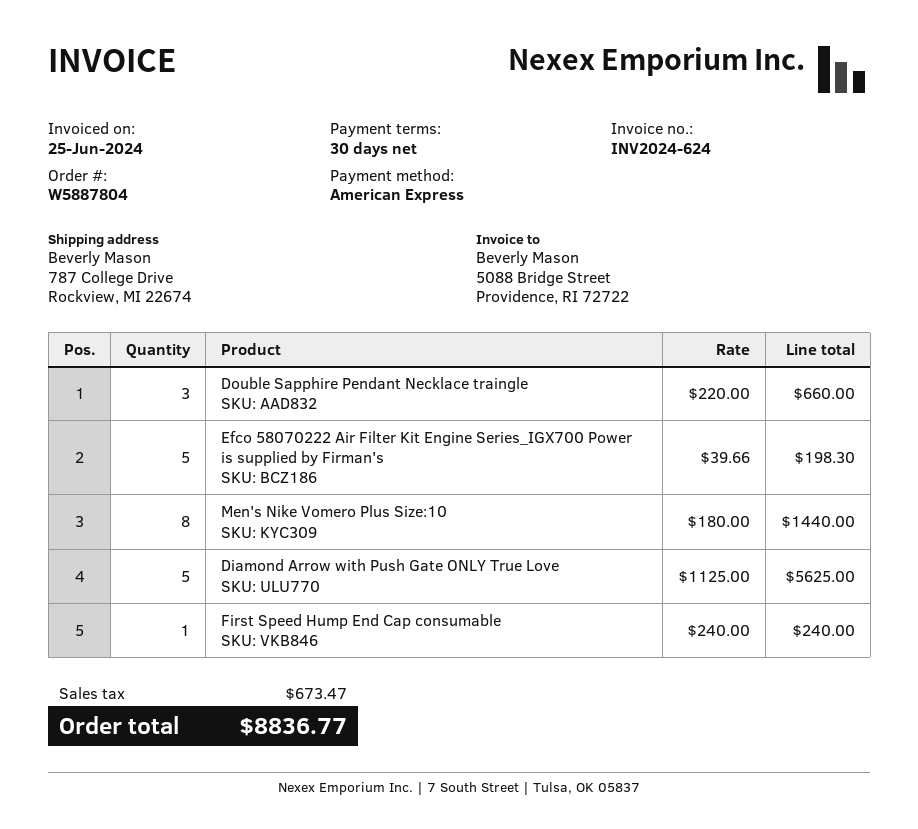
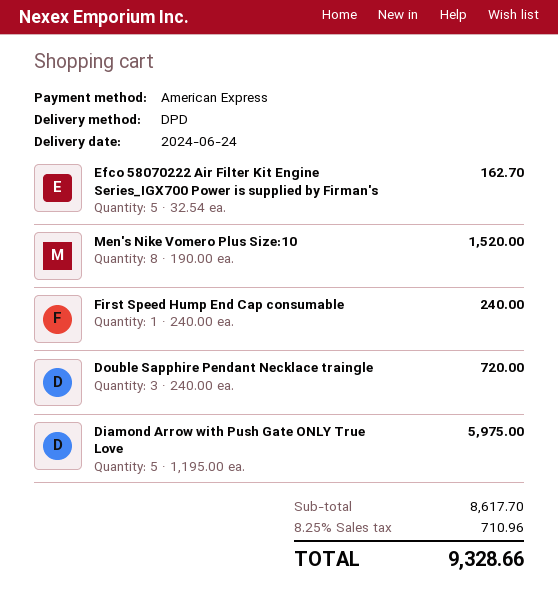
Double Sapphire Pendant Necklace traingle: 3 x 220.00 = 660.00 -> 3 x 240.00 = 720.00
Efco 58070222 Air Filter Kit Engine Series_IGX700 Power is supplied by Firman's: 5 x 39.66 = 198.30 -> 5 x 32.54 = 162.70
Men's Nike Vomero Plus Size:10: 8 x 180.00 = 1440.00 -> 8 x 190.00 = 1520.00
Diamond Arrow with Push Gate ONLY True Love: 5 x 1125.00 = 5625.00 -> 5 x 1195.00 = 5975.00
tax: 673.47 -> 710.96
total: 8836.77 -> 9328.66

